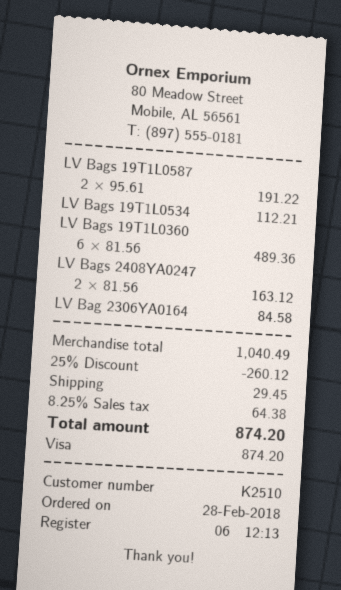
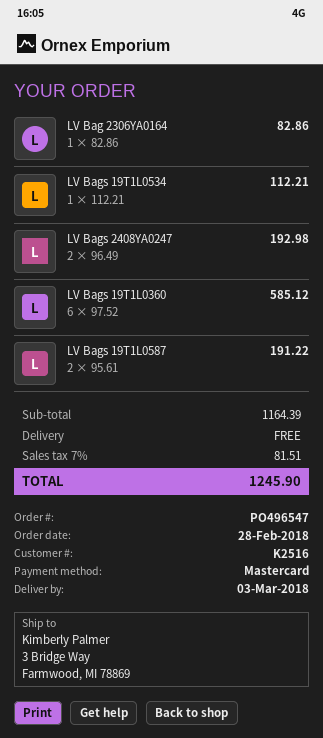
customer number: K2510 -> K2516
payment method: Visa -> Mastercard
LV Bags 19T1L0360: 6 x 81.56 = 489.36 -> 6 x 97.52 = 585.12
LV Bags 2408YA0247: 2 x 81.56 = 163.12 -> 2 x 96.49 = 192.98
LV Bag 2306YA0164: 1 x 84.58 = 84.58 -> 1 x 82.86 = 82.86
subtotal: 1040.49 -> 1164.39
discount: 25% = 260.12 -> none
shipping: 29.45 -> 0.00
tax: 8.25% = 64.38 -> 7% = 81.51
total: 874.20 -> 1245.90

